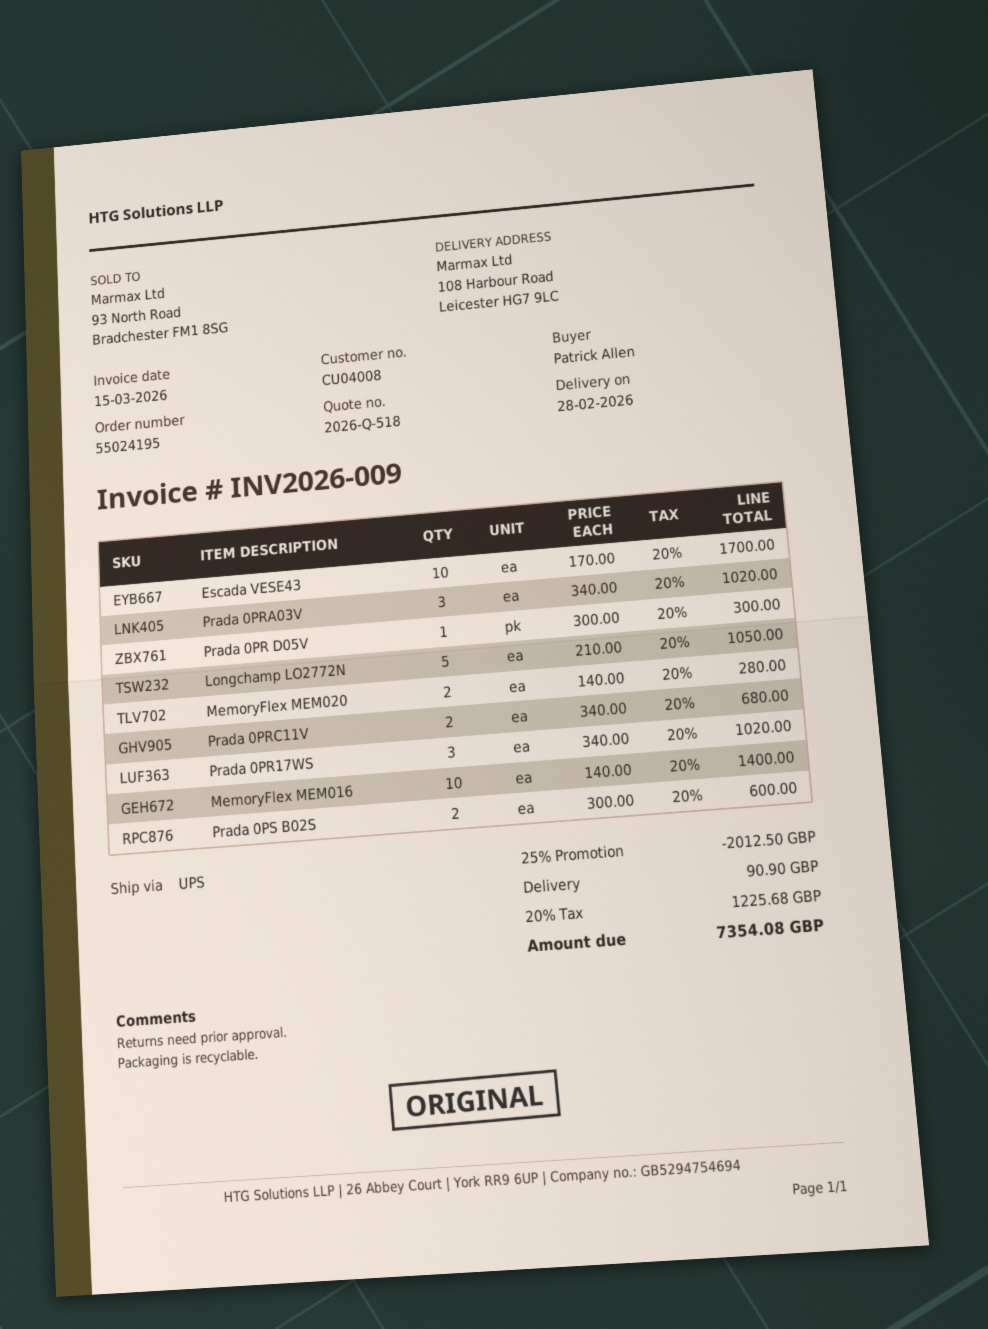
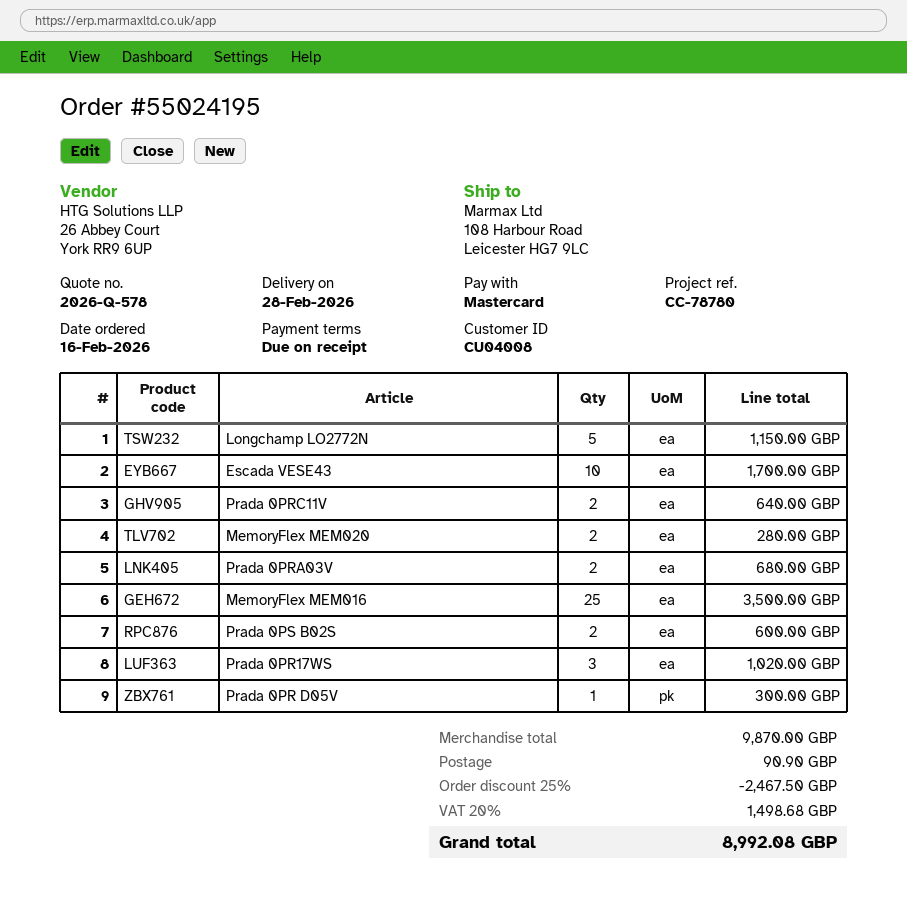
quote number: 2026-Q-518 -> 2026-Q-578
Prada 0PRA03V: 3 for 1020.00 -> 2 for 680.00
Longchamp LO2772N: 5 for 1050.00 -> 5 for 1150.00
Prada 0PRC11V: 2 for 680.00 -> 2 for 640.00
MemoryFlex MEM016: 10 for 1400.00 -> 25 for 3500.00
discount: 25% = 2012.50 -> 25% = 2467.50
tax: 20% = 1225.68 -> 20% = 1498.68
total: 7354.08 -> 8992.08

